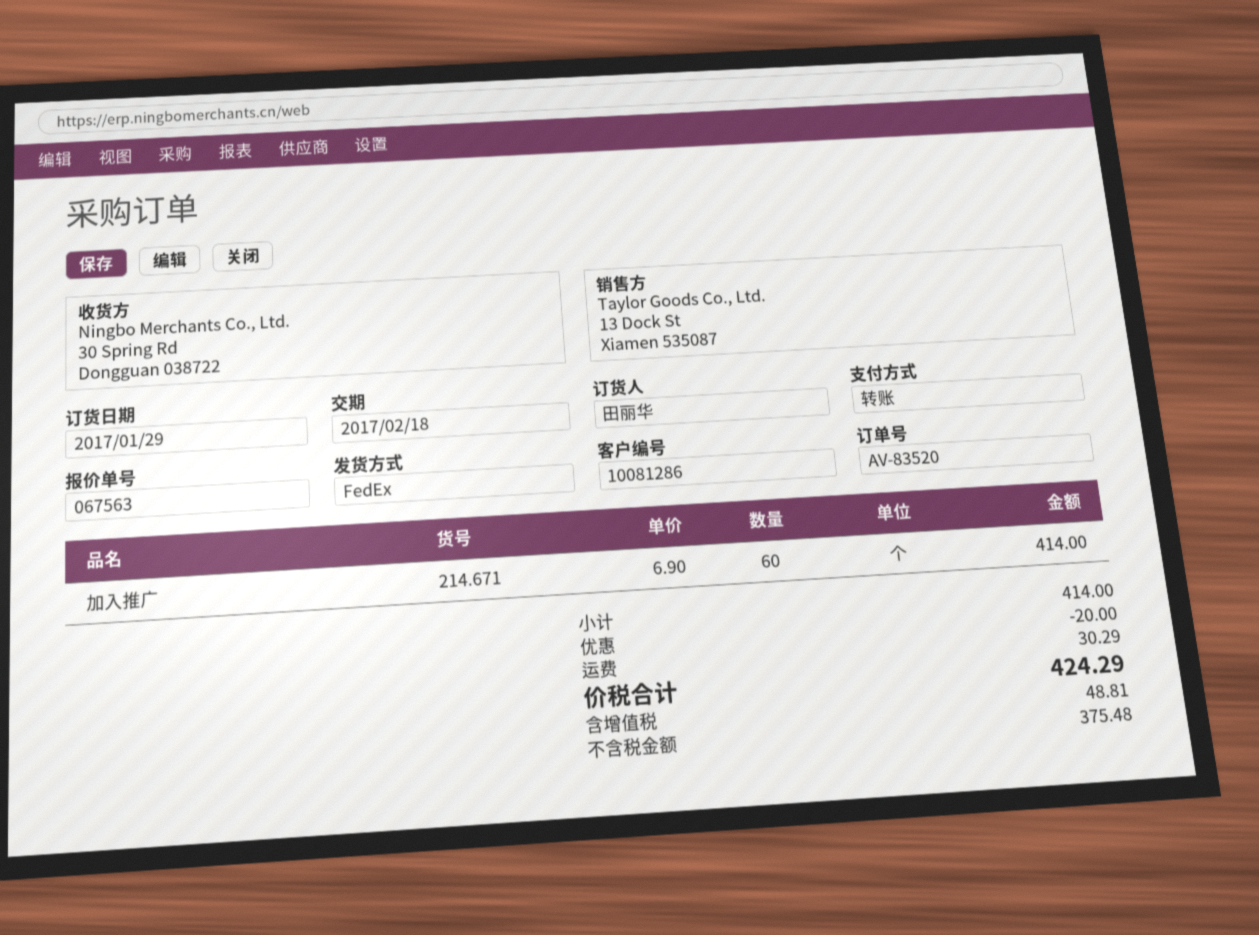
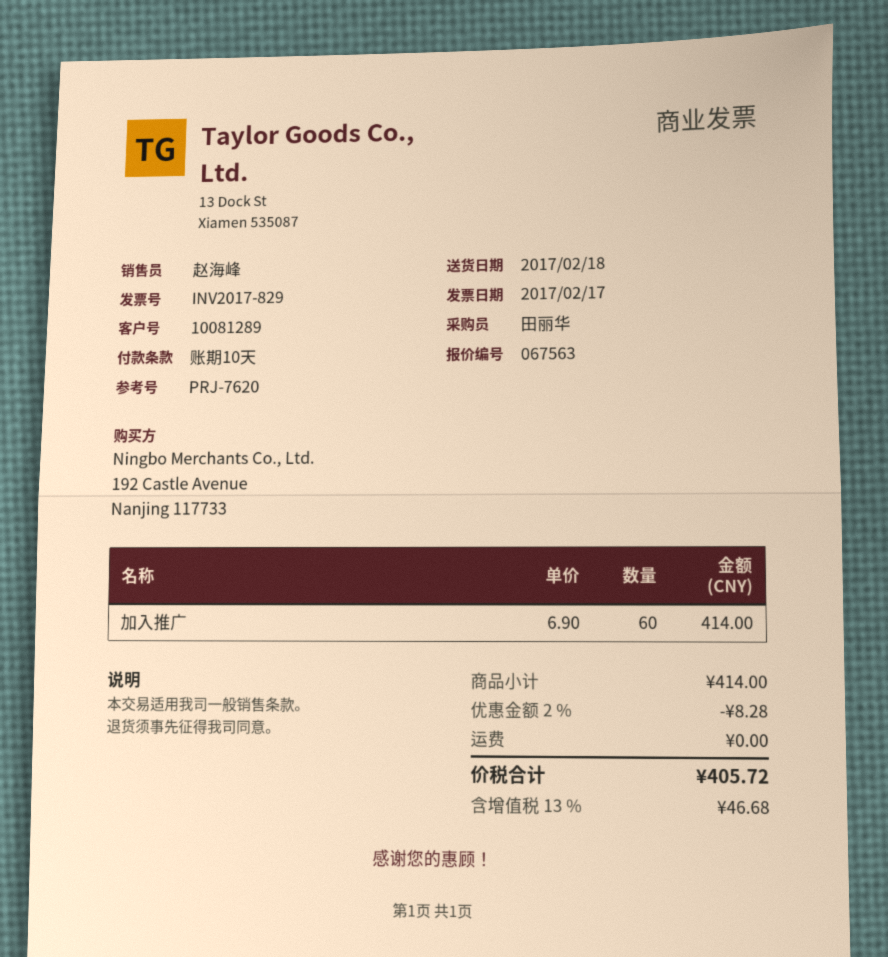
customer number: 10081286 -> 10081289
discount: 20.00 -> 8.28
shipping: 30.29 -> 0.00
tax: 48.81 -> 46.68
total: 424.29 -> 405.72

